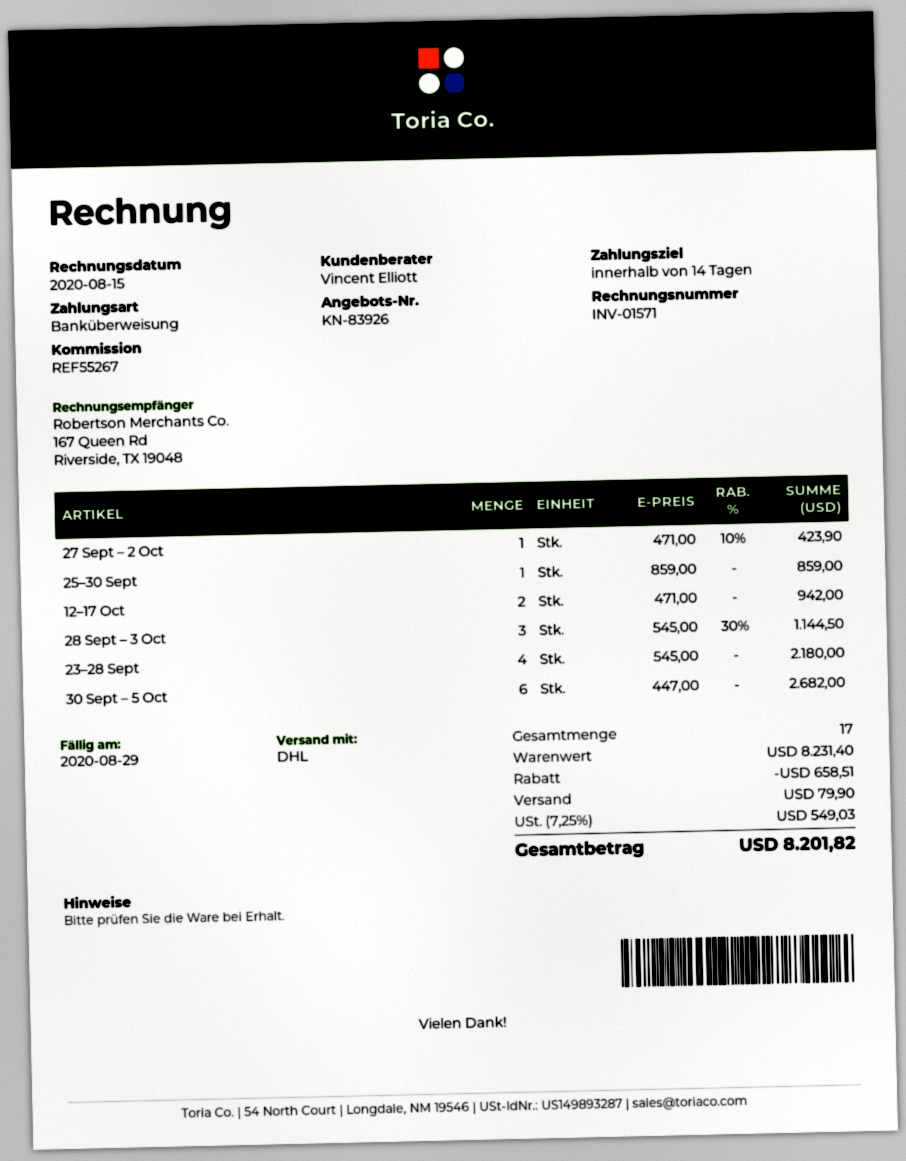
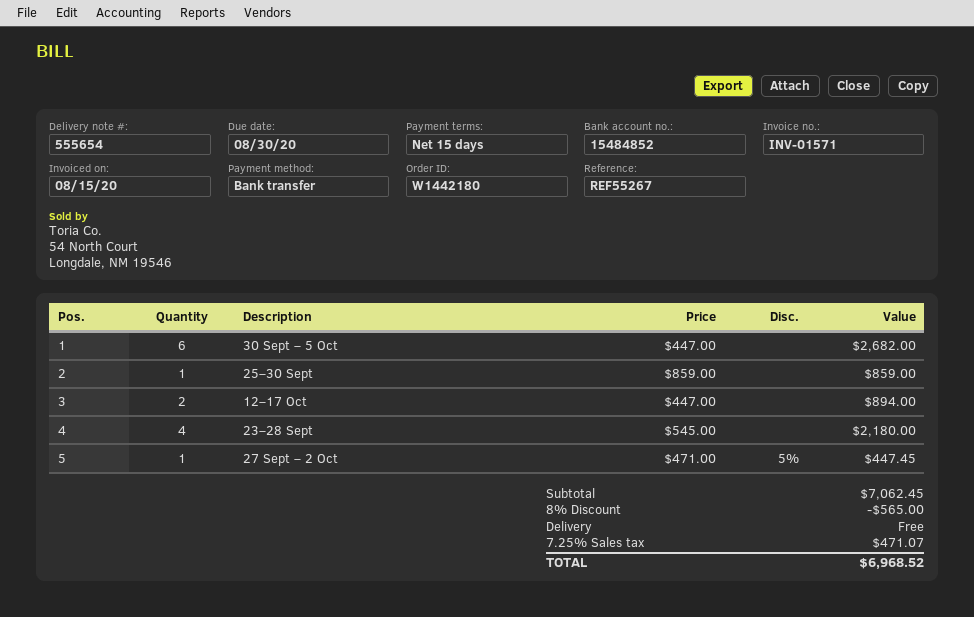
payment terms: 14 days -> 15 days
due date: 2020-08-29 -> 2020-08-30
27 Sept – 2 Oct: 1 x 471.00 - 10% = 423.90 -> 1 x 471.00 - 5% = 447.45
12–17 Oct: 2 x 471.00 = 942.00 -> 2 x 447.00 = 894.00
28 Sept – 3 Oct: 3 x 545.00 - 30% = 1144.50 -> none
subtotal: 8231.40 -> 7062.45
discount: 658.51 -> 565.00
shipping: 79.90 -> 0.00
tax: 7.25% = 549.03 -> 7.25% = 471.07
total: 8201.82 -> 6968.52

